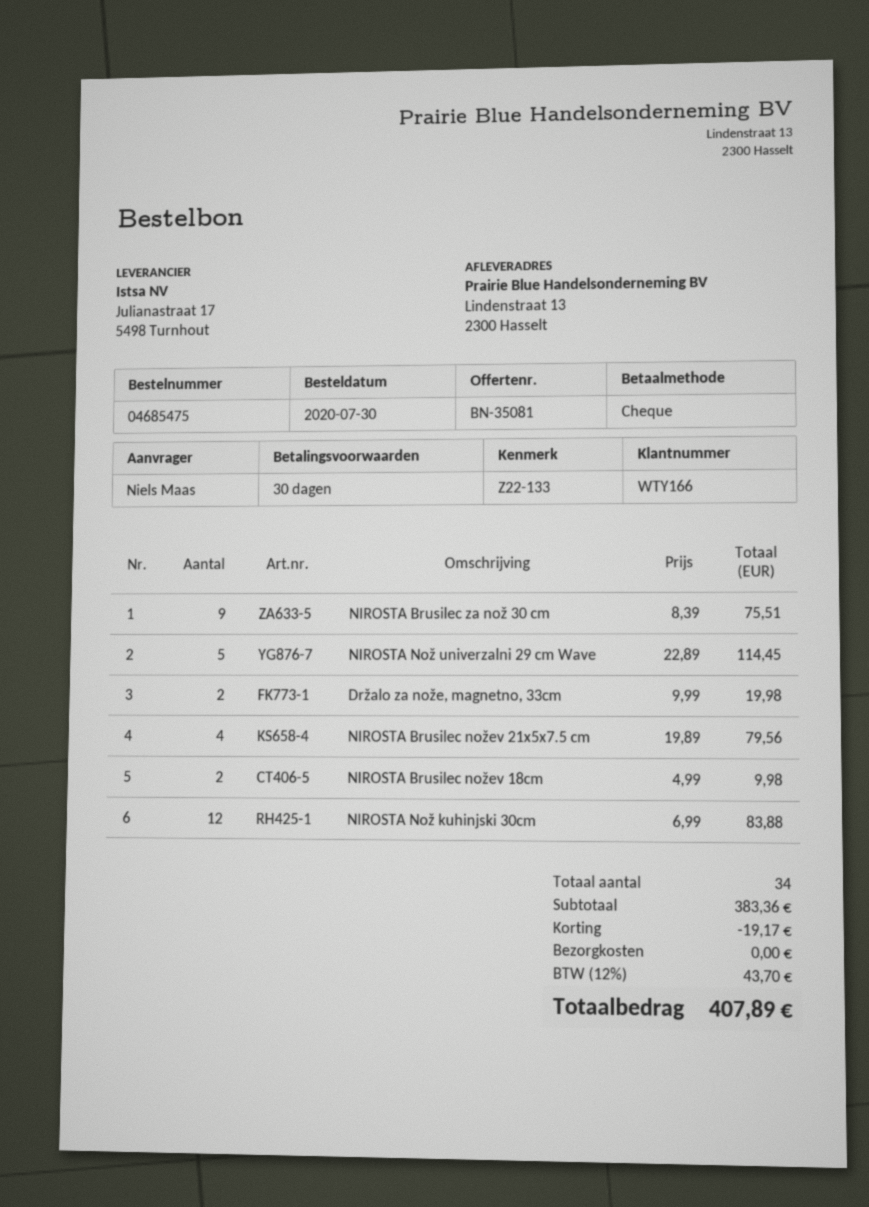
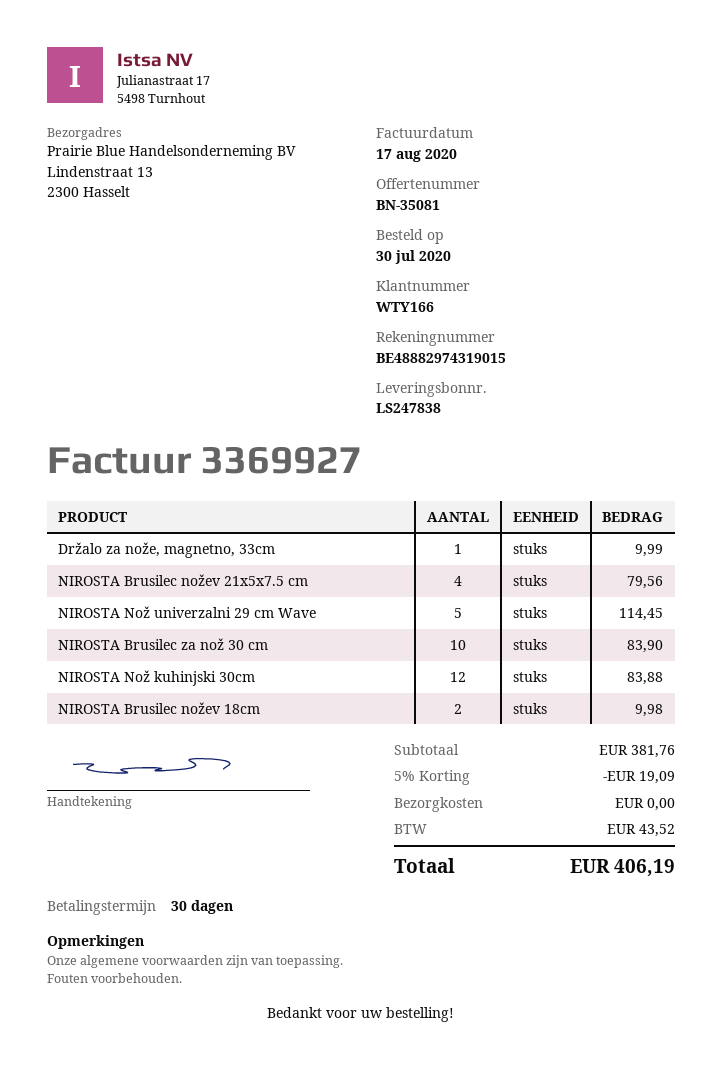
NIROSTA Brusilec za nož 30 cm: 9 for 75.51 -> 10 for 83.90
Držalo za nože, magnetno, 33cm: 2 for 19.98 -> 1 for 9.99
subtotal: 383.36 -> 381.76
discount: 19.17 -> 19.09
tax: 43.70 -> 43.52
total: 407.89 -> 406.19

